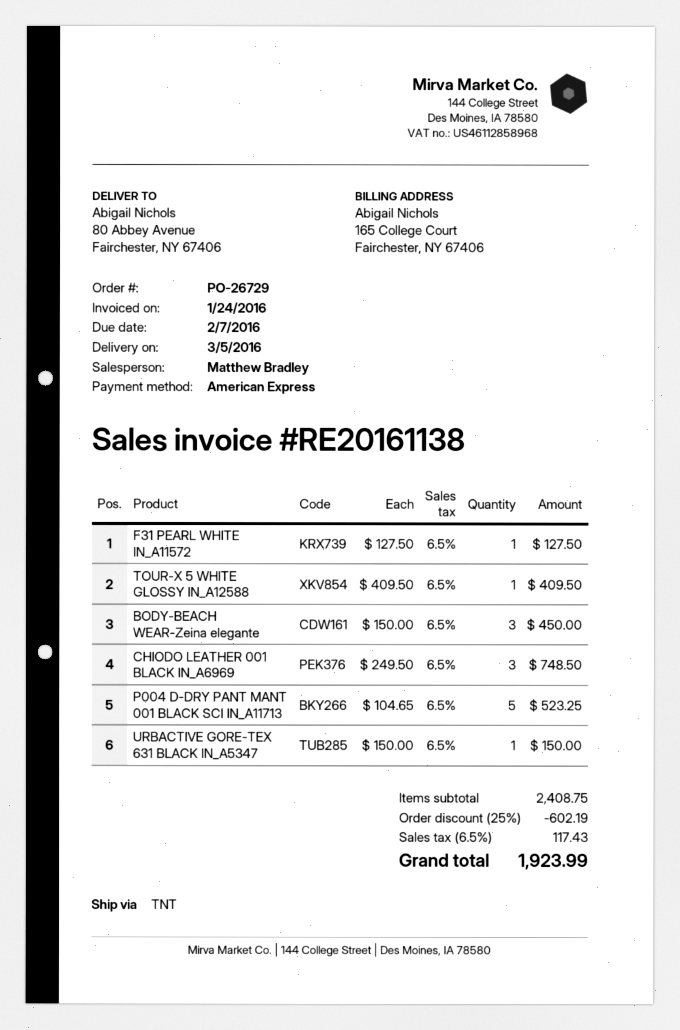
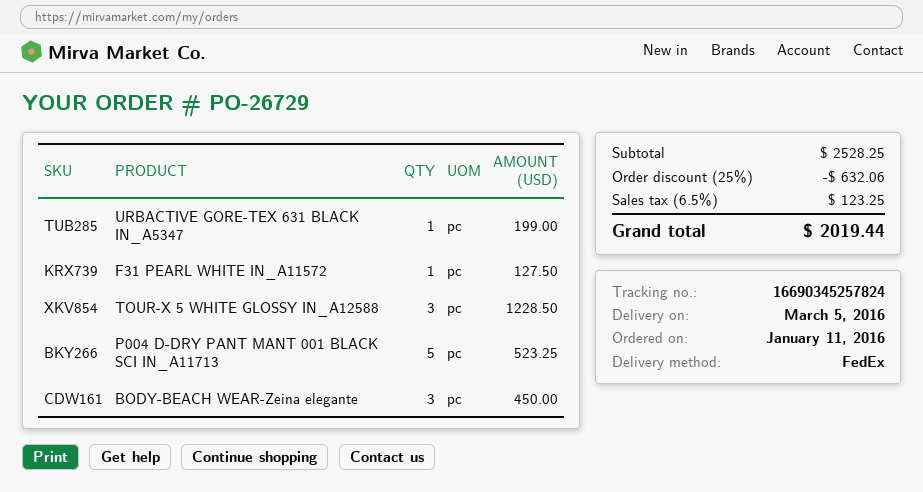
shipping method: TNT -> FedEx
TOUR-X 5 WHITE GLOSSY IN_A12588: 1 for 409.50 -> 3 for 1228.50
CHIODO LEATHER 001 BLACK IN_A6969: 3 for 748.50 -> none
URBACTIVE GORE-TEX 631 BLACK IN_A5347: 1 for 150.00 -> 1 for 199.00
subtotal: 2408.75 -> 2528.25
discount: 25% = 602.19 -> 25% = 632.06
tax: 6.5% = 117.43 -> 6.5% = 123.25
total: 1923.99 -> 2019.44

